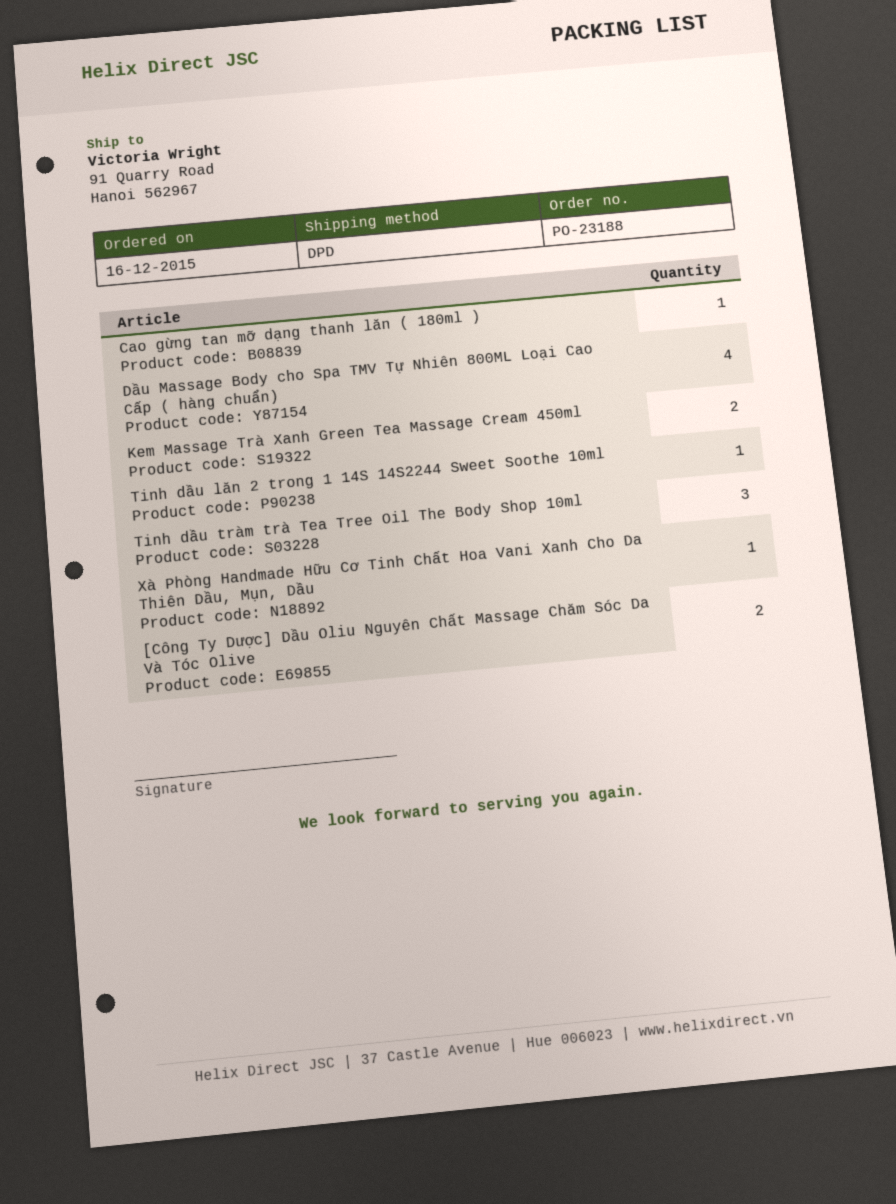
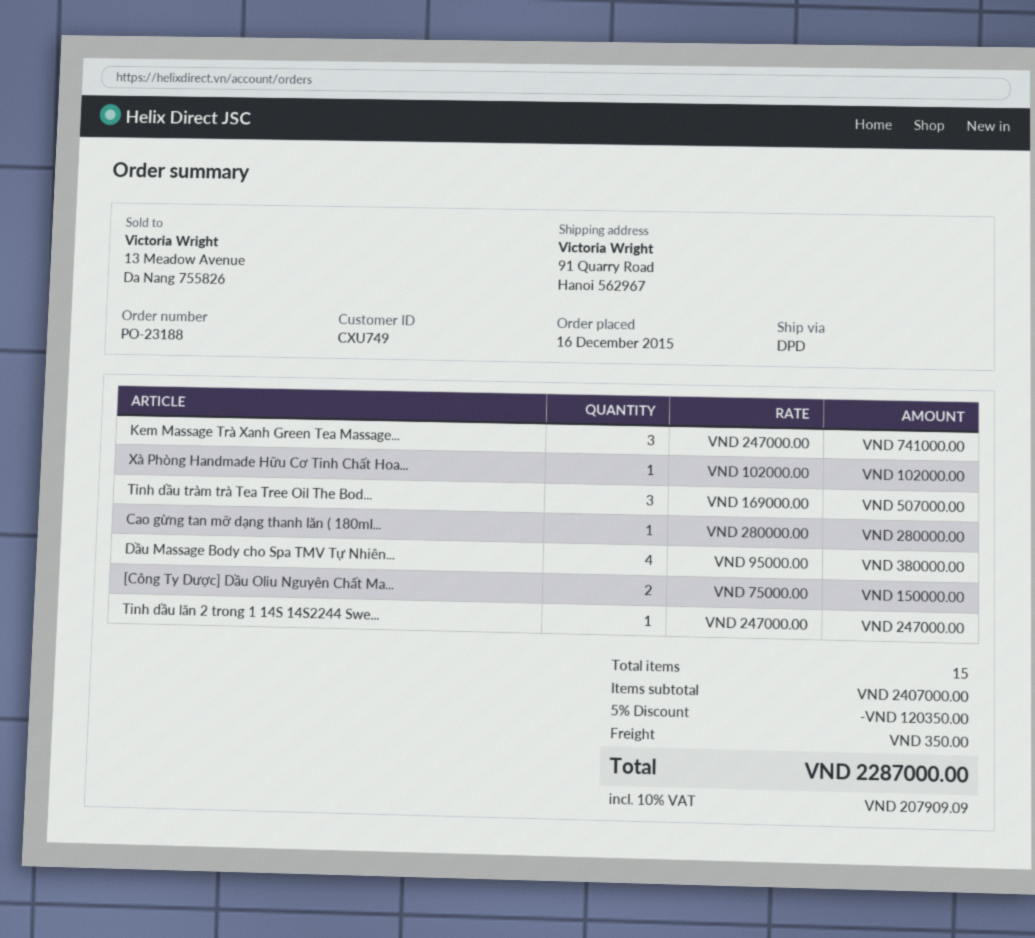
Kem Massage Trà Xanh Green Tea Massage Cream 450ml: 2 -> 3

